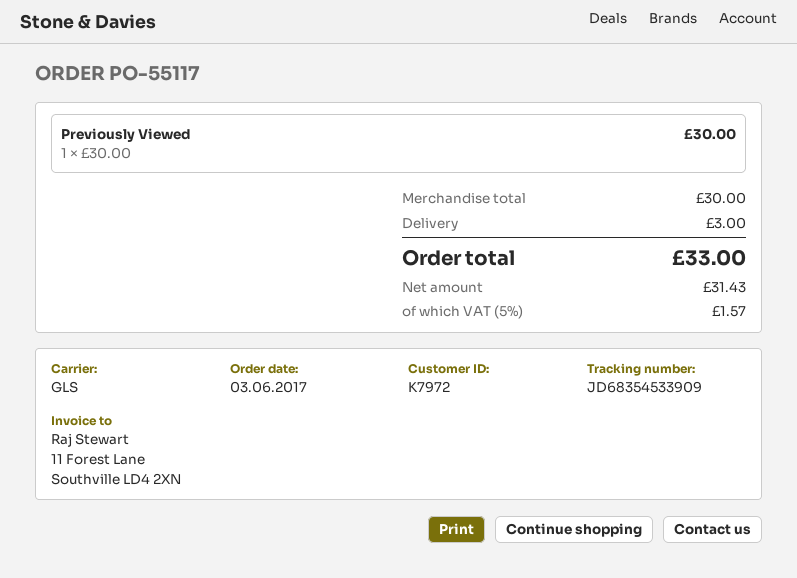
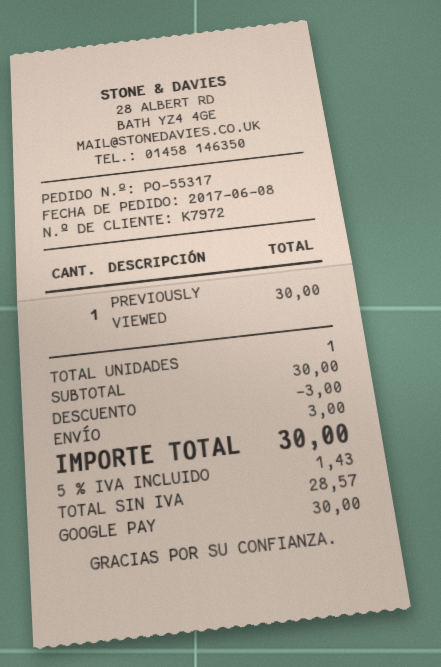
order number: PO-55117 -> PO-55317
order date: 2017-06-03 -> 2017-06-08
discount: none -> 3.00
net: 31.43 -> 28.57
tax: 5% = 1.57 -> 5% = 1.43
total: 33.00 -> 30.00

